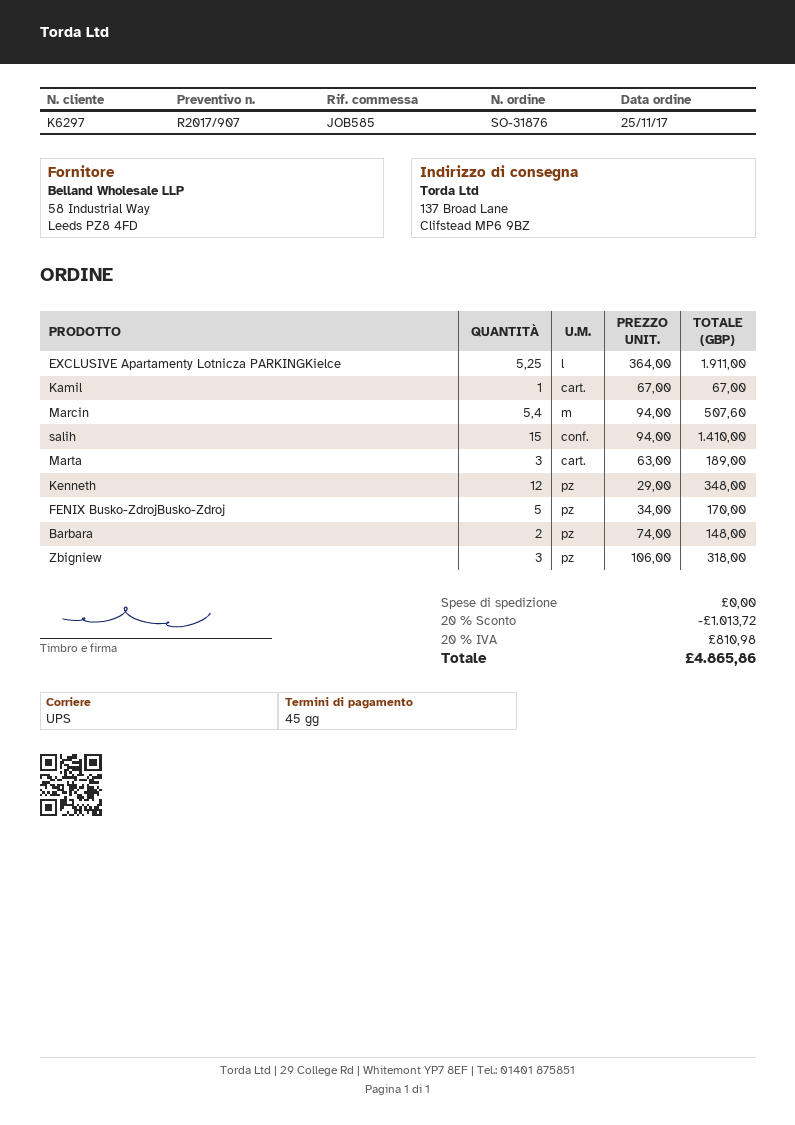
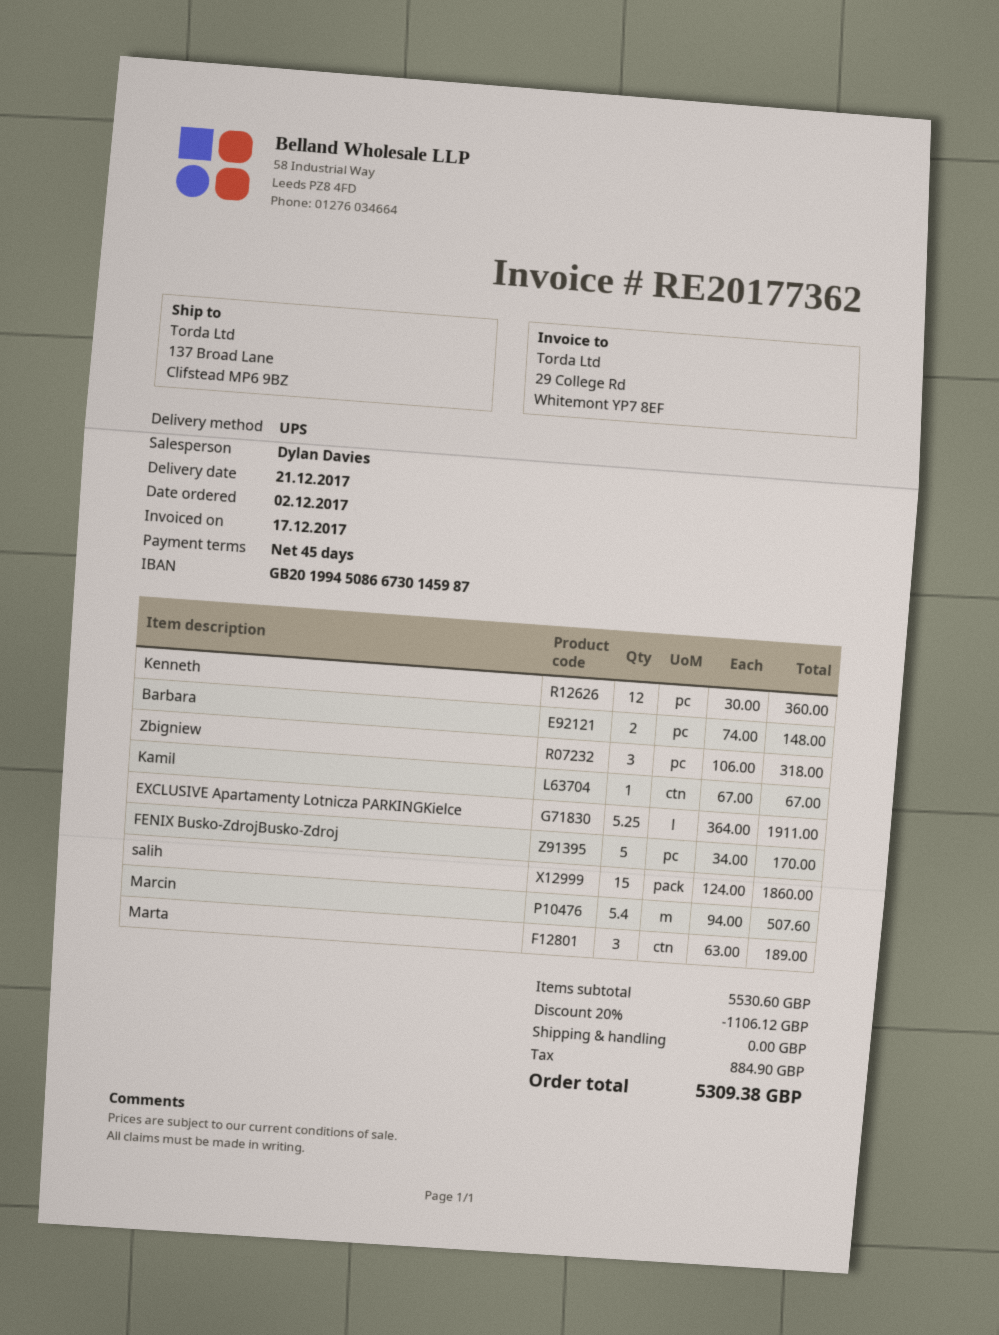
order date: 2017-11-25 -> 2017-12-02
salih: 15 x 94.00 = 1410.00 -> 15 x 124.00 = 1860.00
Kenneth: 12 x 29.00 = 348.00 -> 12 x 30.00 = 360.00
discount: 20% = 1013.72 -> 20% = 1106.12
tax: 810.98 -> 884.90
total: 4865.86 -> 5309.38

